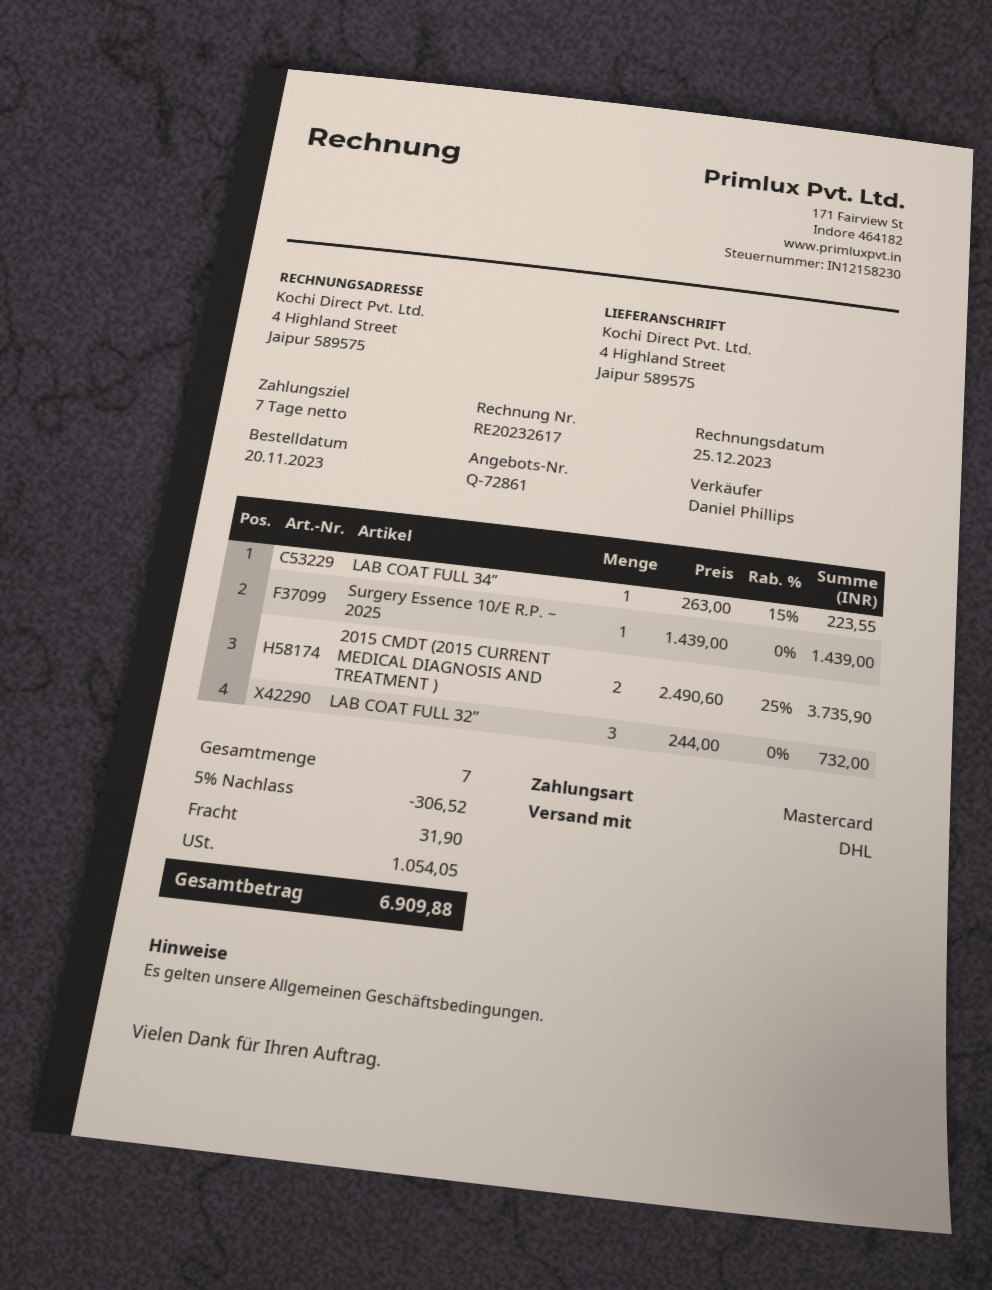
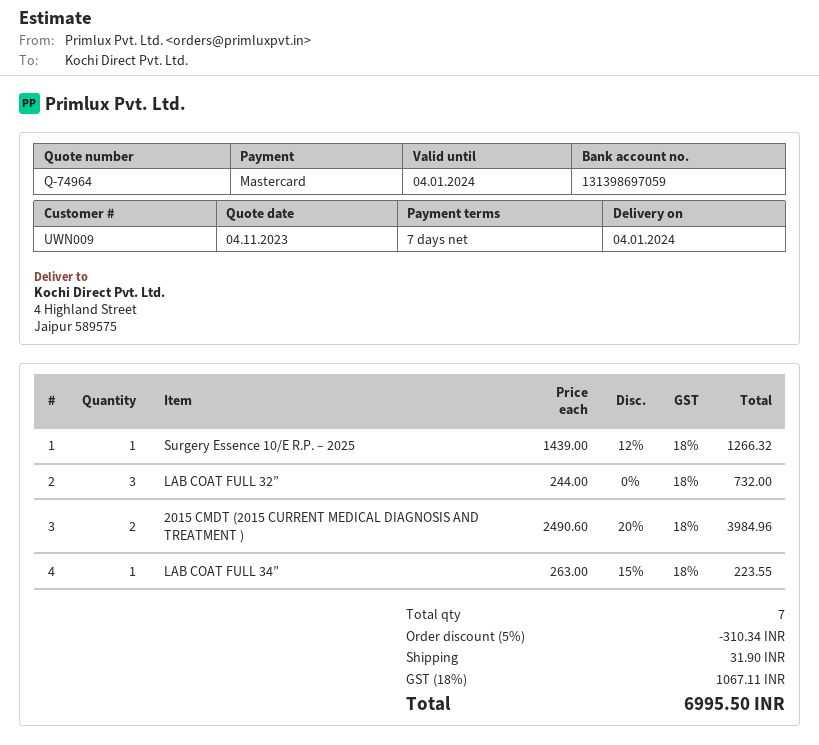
quote number: Q-72861 -> Q-74964
Surgery Essence 10/E R.P. – 2025: 1 x 1439.00 = 1439.00 -> 1 x 1439.00 - 12% = 1266.32
2015 CMDT (2015 CURRENT MEDICAL DIAGNOSIS AND TREATMENT ): 2 x 2490.60 - 25% = 3735.90 -> 2 x 2490.60 - 20% = 3984.96
discount: 5% = 306.52 -> 5% = 310.34
tax: 1054.05 -> 1067.11
total: 6909.88 -> 6995.50

